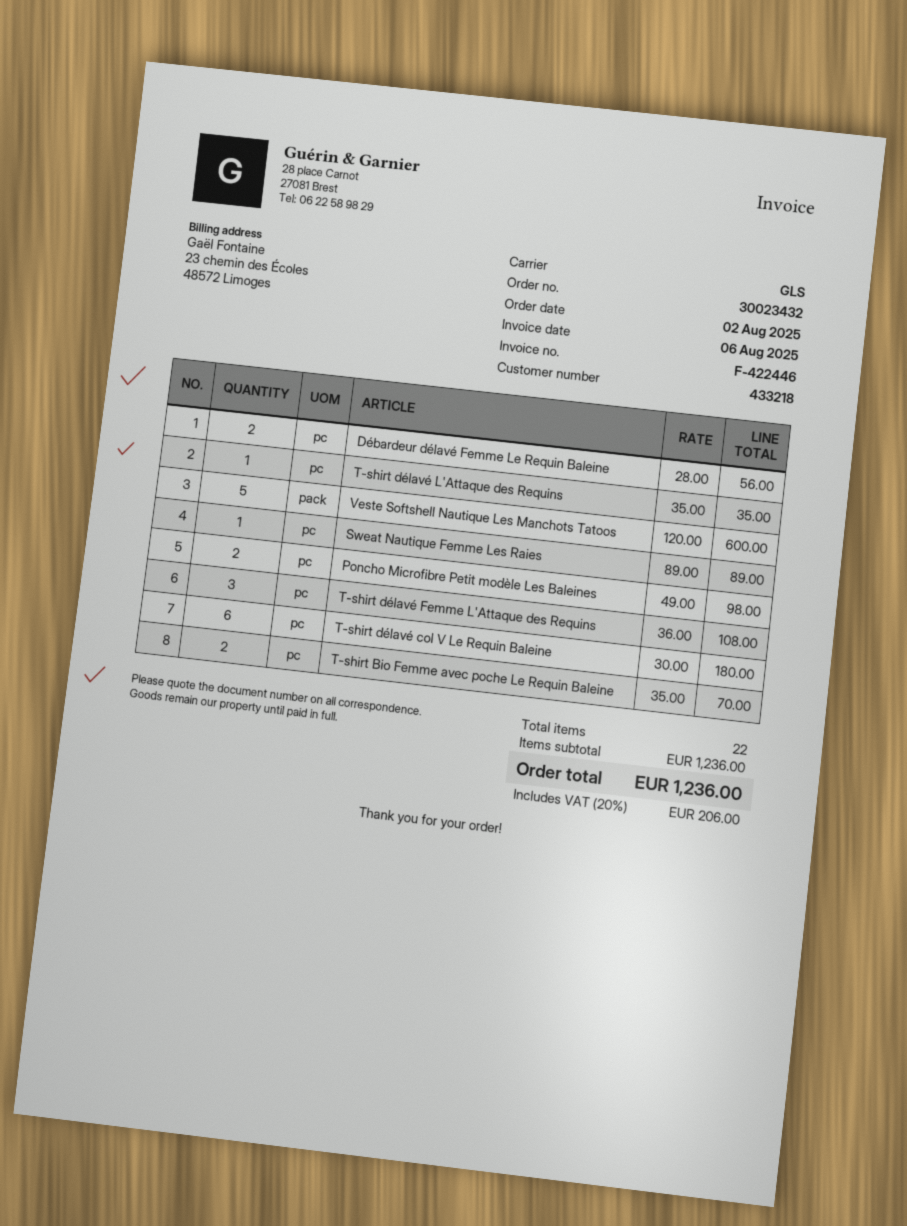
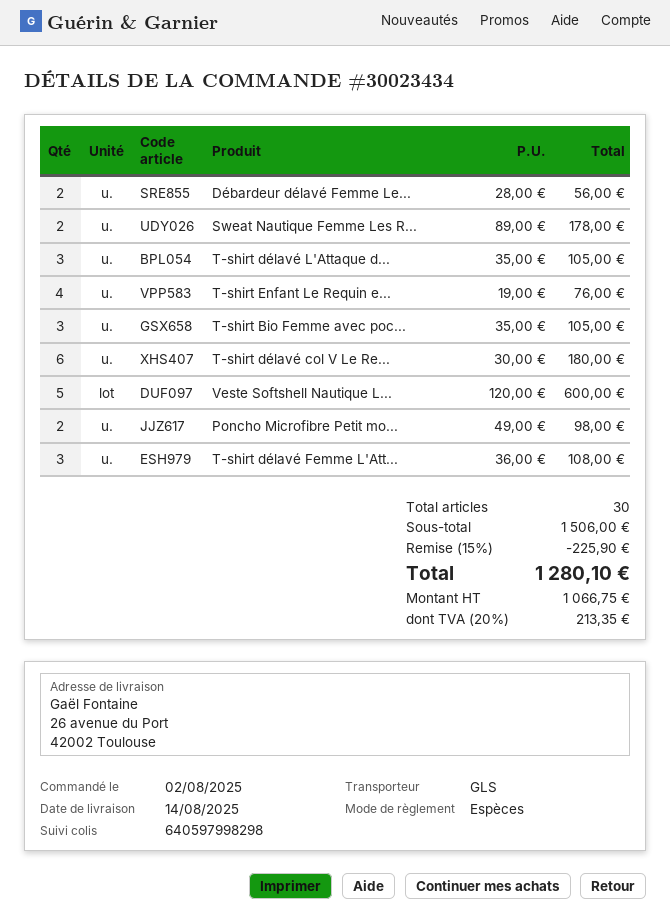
order number: 30023432 -> 30023434
T-shirt délavé L'Attaque des Requins: 1 x 35.00 = 35.00 -> 3 x 35.00 = 105.00
Sweat Nautique Femme Les Raies: 1 x 89.00 = 89.00 -> 2 x 89.00 = 178.00
T-shirt Bio Femme avec poche Le Requin Baleine: 2 x 35.00 = 70.00 -> 3 x 35.00 = 105.00
T-shirt Enfant Le Requin e...: none -> 4 x 19.00 = 76.00
total quantity: 22 -> 30
subtotal: 1236.00 -> 1506.00
discount: none -> 15% = 225.90
tax: 20% = 206.00 -> 20% = 213.35
total: 1236.00 -> 1280.10

